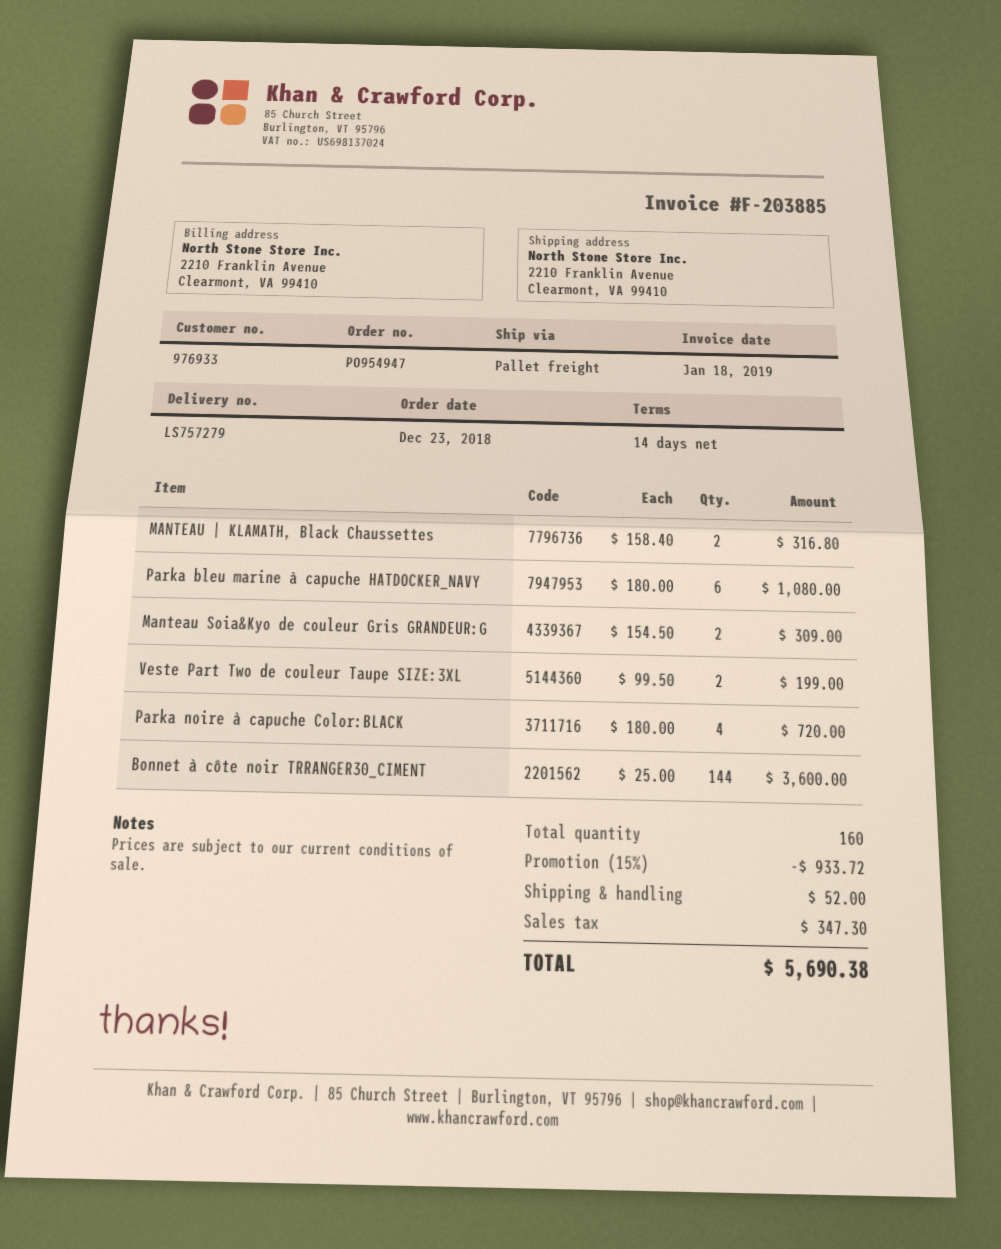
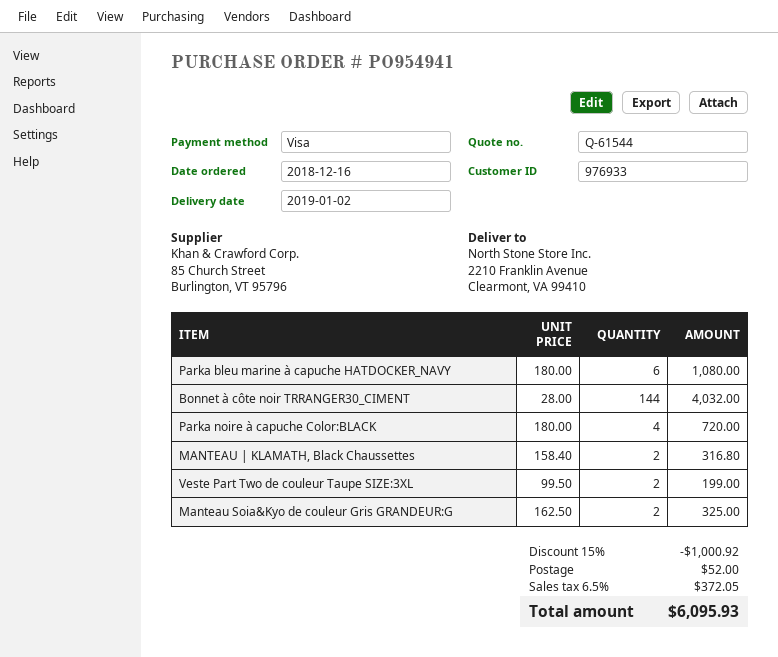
order number: PO954947 -> PO954941
order date: 2018-12-23 -> 2018-12-16
Manteau Soia&Kyo de couleur Gris GRANDEUR:G: 2 x 154.50 = 309.00 -> 2 x 162.50 = 325.00
Bonnet à côte noir TRRANGER30_CIMENT: 144 x 25.00 = 3600.00 -> 144 x 28.00 = 4032.00
discount: 15% = 933.72 -> 15% = 1000.92
tax: 347.30 -> 372.05
total: 5690.38 -> 6095.93

